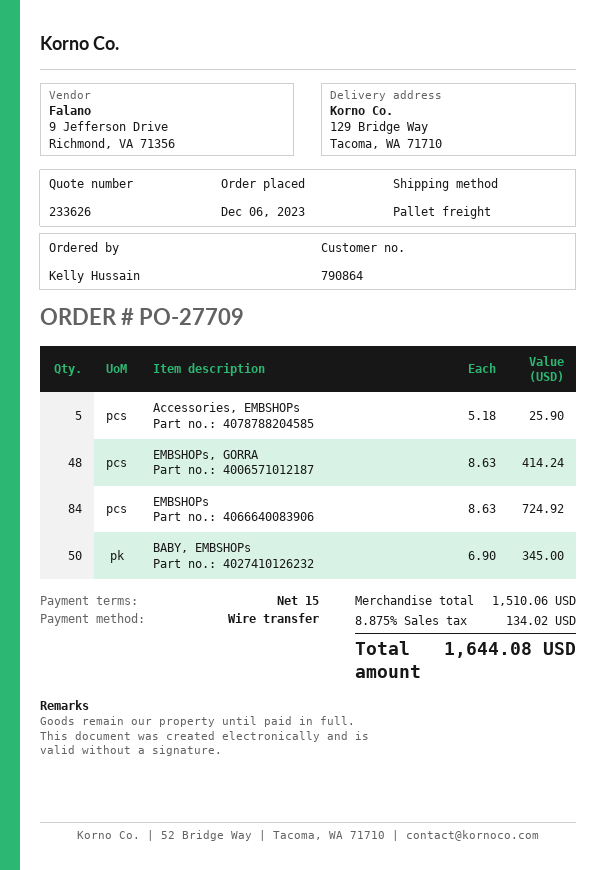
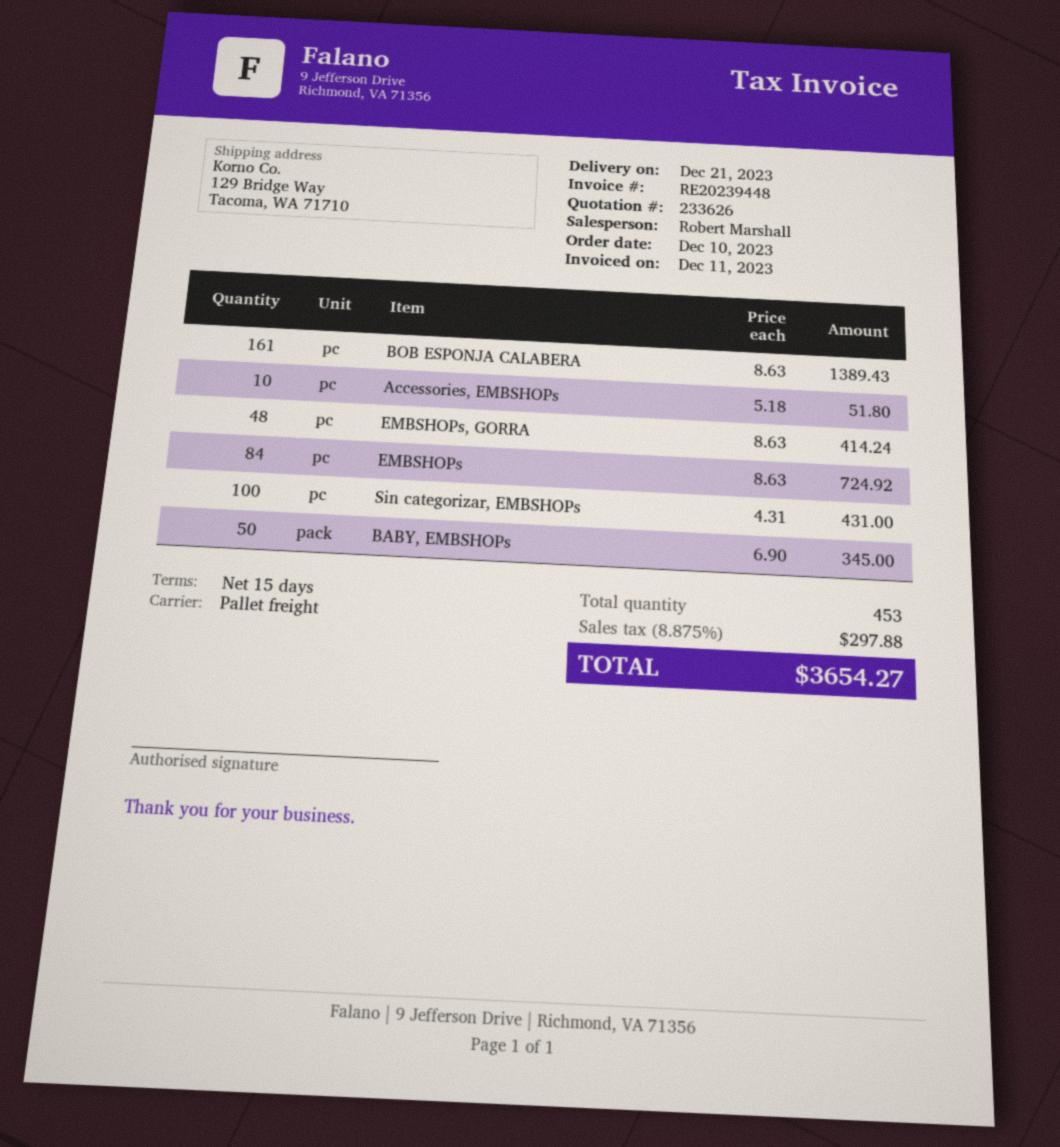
order date: 2023-12-06 -> 2023-12-10
Accessories, EMBSHOPs: 5 x 5.18 = 25.90 -> 10 x 5.18 = 51.80
BOB ESPONJA CALABERA: none -> 161 x 8.63 = 1389.43
Sin categorizar, EMBSHOPs: none -> 100 x 4.31 = 431.00
tax: 8.875% = 134.02 -> 8.875% = 297.88
total: 1644.08 -> 3654.27

